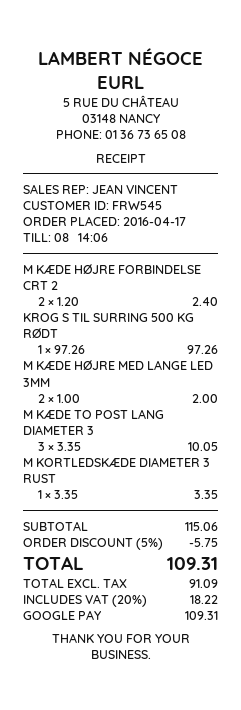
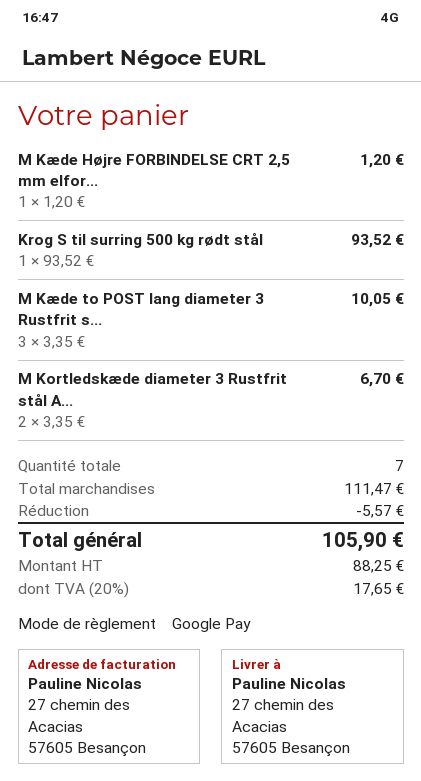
M KÆDE HØJRE FORBINDELSE CRT 2: 2 x 1.20 = 2.40 -> 1 x 1.20 = 1.20
KROG S TIL SURRING 500 KG RØDT: 1 x 97.26 = 97.26 -> 1 x 93.52 = 93.52
M KÆDE HØJRE MED LANGE LED 3MM: 2 x 1.00 = 2.00 -> none
M KORTLEDSKÆDE DIAMETER 3 RUST: 1 x 3.35 = 3.35 -> 2 x 3.35 = 6.70
subtotal: 115.06 -> 111.47
discount: 5.75 -> 5.57
net: 91.09 -> 88.25
tax: 20% = 18.22 -> 20% = 17.65
total: 109.31 -> 105.90

